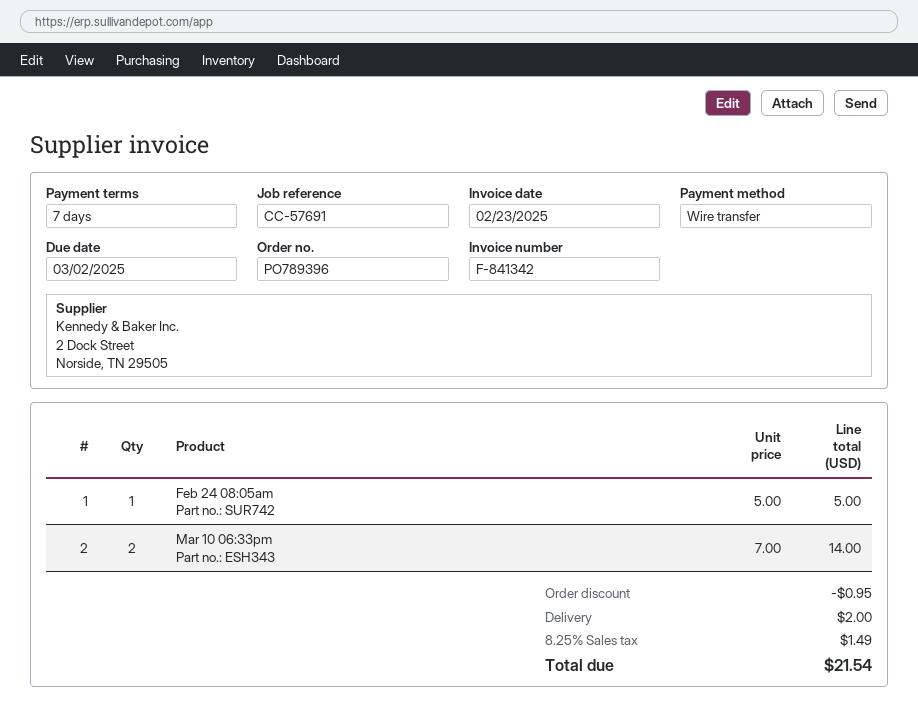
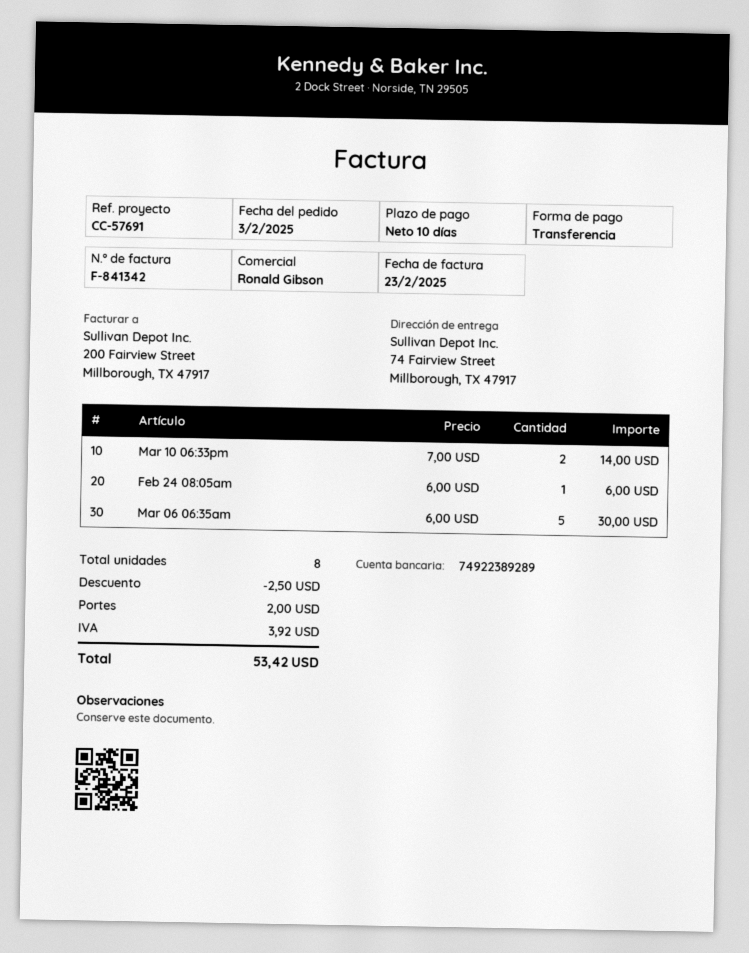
payment terms: 7 days -> 10 days
Feb 24 08:05am: 1 x 5.00 = 5.00 -> 1 x 6.00 = 6.00
Mar 06 06:35am: none -> 5 x 6.00 = 30.00
discount: 0.95 -> 2.50
tax: 1.49 -> 3.92
total: 21.54 -> 53.42

